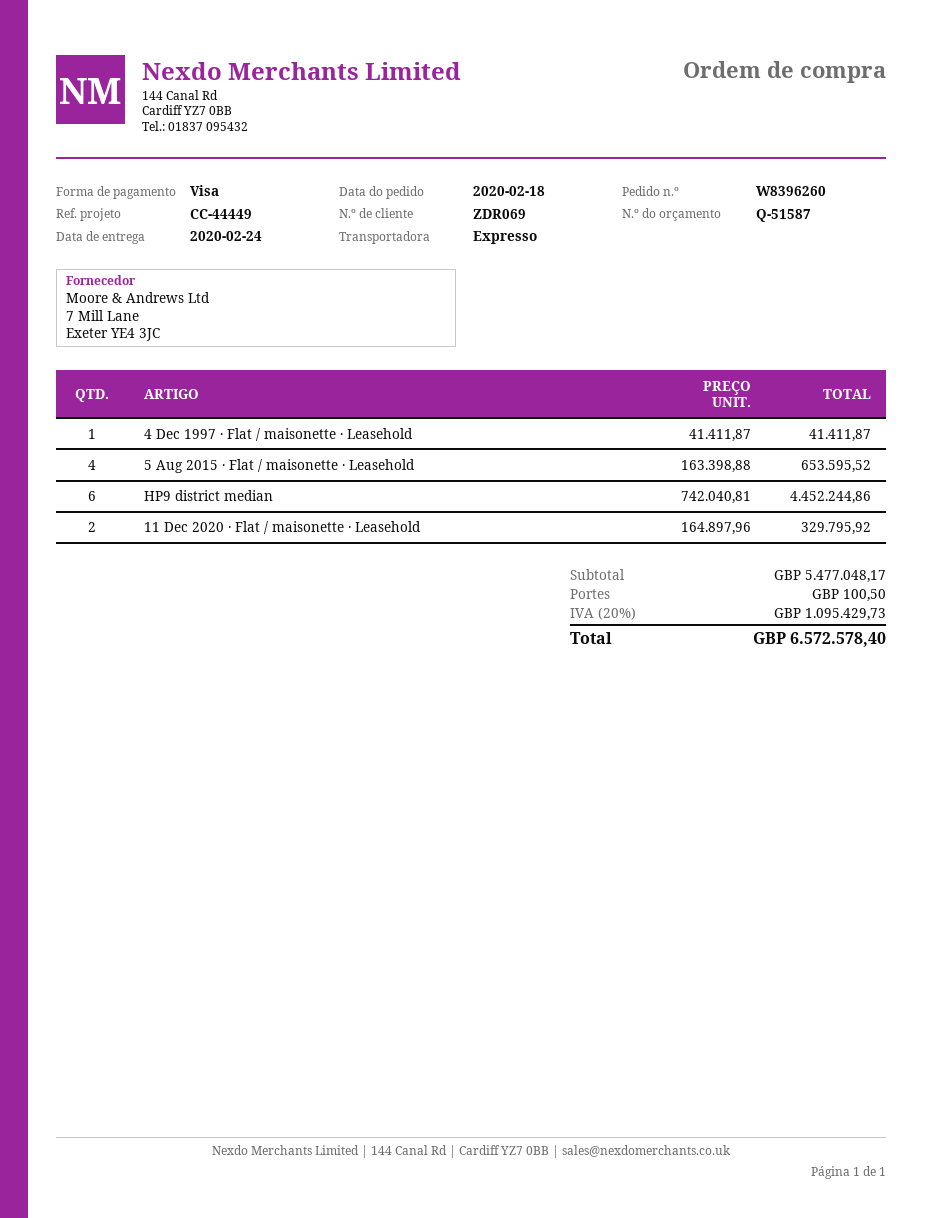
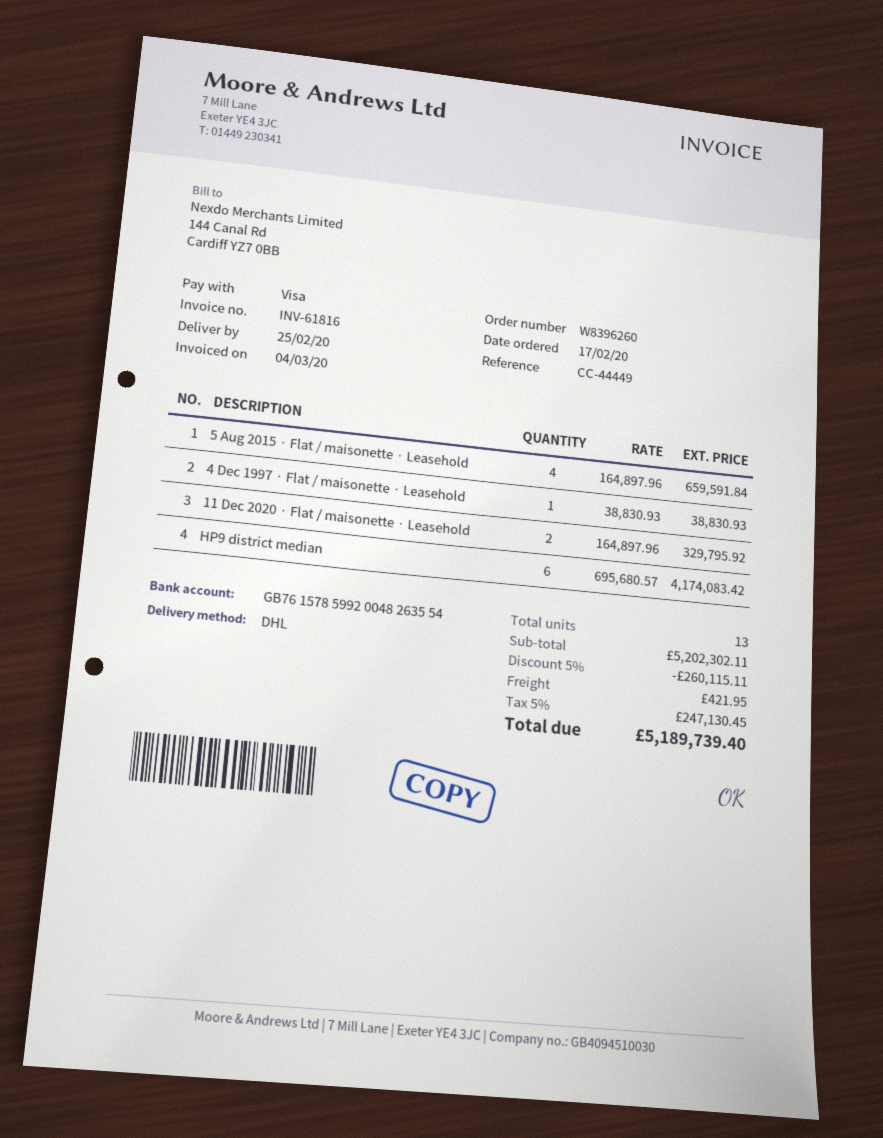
order date: 2020-02-18 -> 2020-02-17
delivery date: 2020-02-24 -> 2020-02-25
shipping method: express -> DHL
4 Dec 1997 · Flat / maisonette · Leasehold: 1 x 41411.87 = 41411.87 -> 1 x 38830.93 = 38830.93
5 Aug 2015 · Flat / maisonette · Leasehold: 4 x 163398.88 = 653595.52 -> 4 x 164897.96 = 659591.84
HP9 district median: 6 x 742040.81 = 4452244.86 -> 6 x 695680.57 = 4174083.42
subtotal: 5477048.17 -> 5202302.11
discount: none -> 5% = 260115.11
shipping: 100.50 -> 421.95
tax: 20% = 1095429.73 -> 5% = 247130.45
total: 6572578.40 -> 5189739.40

